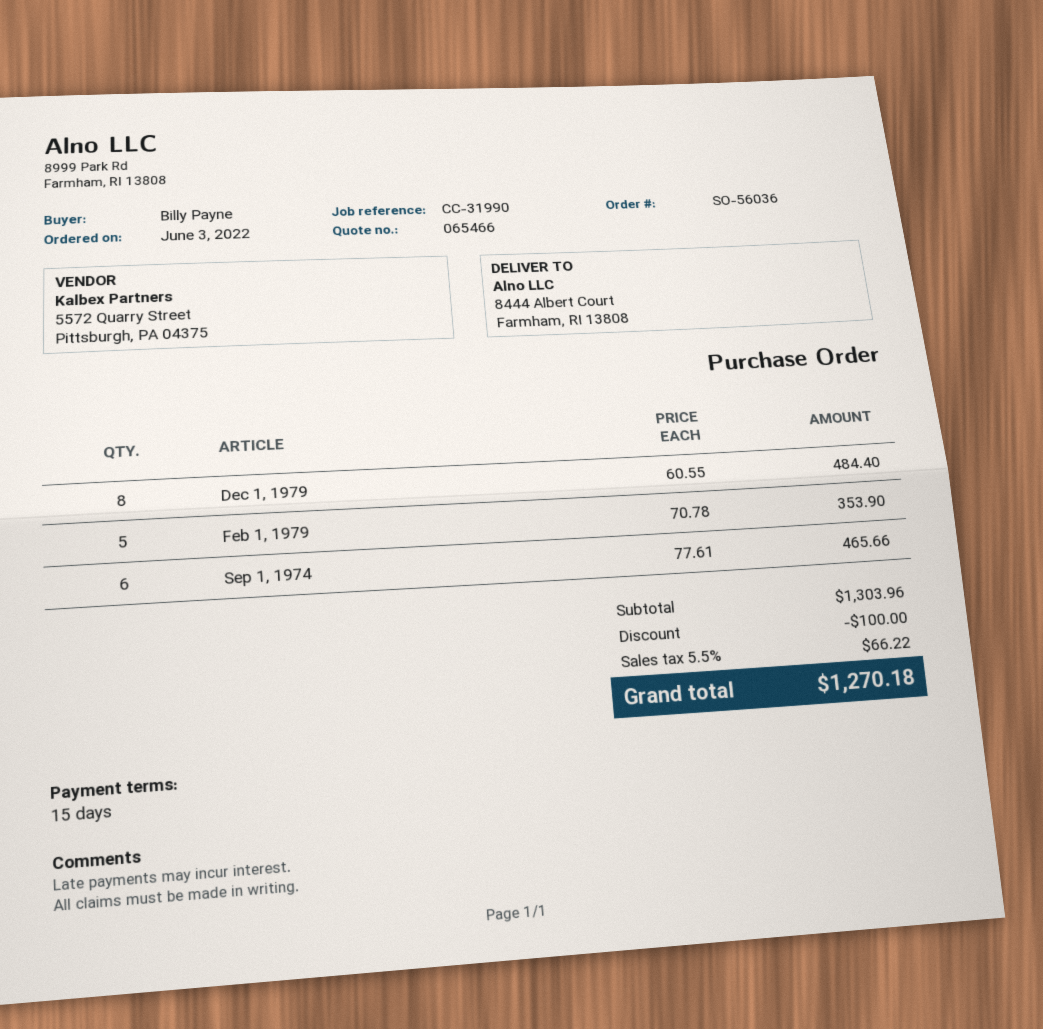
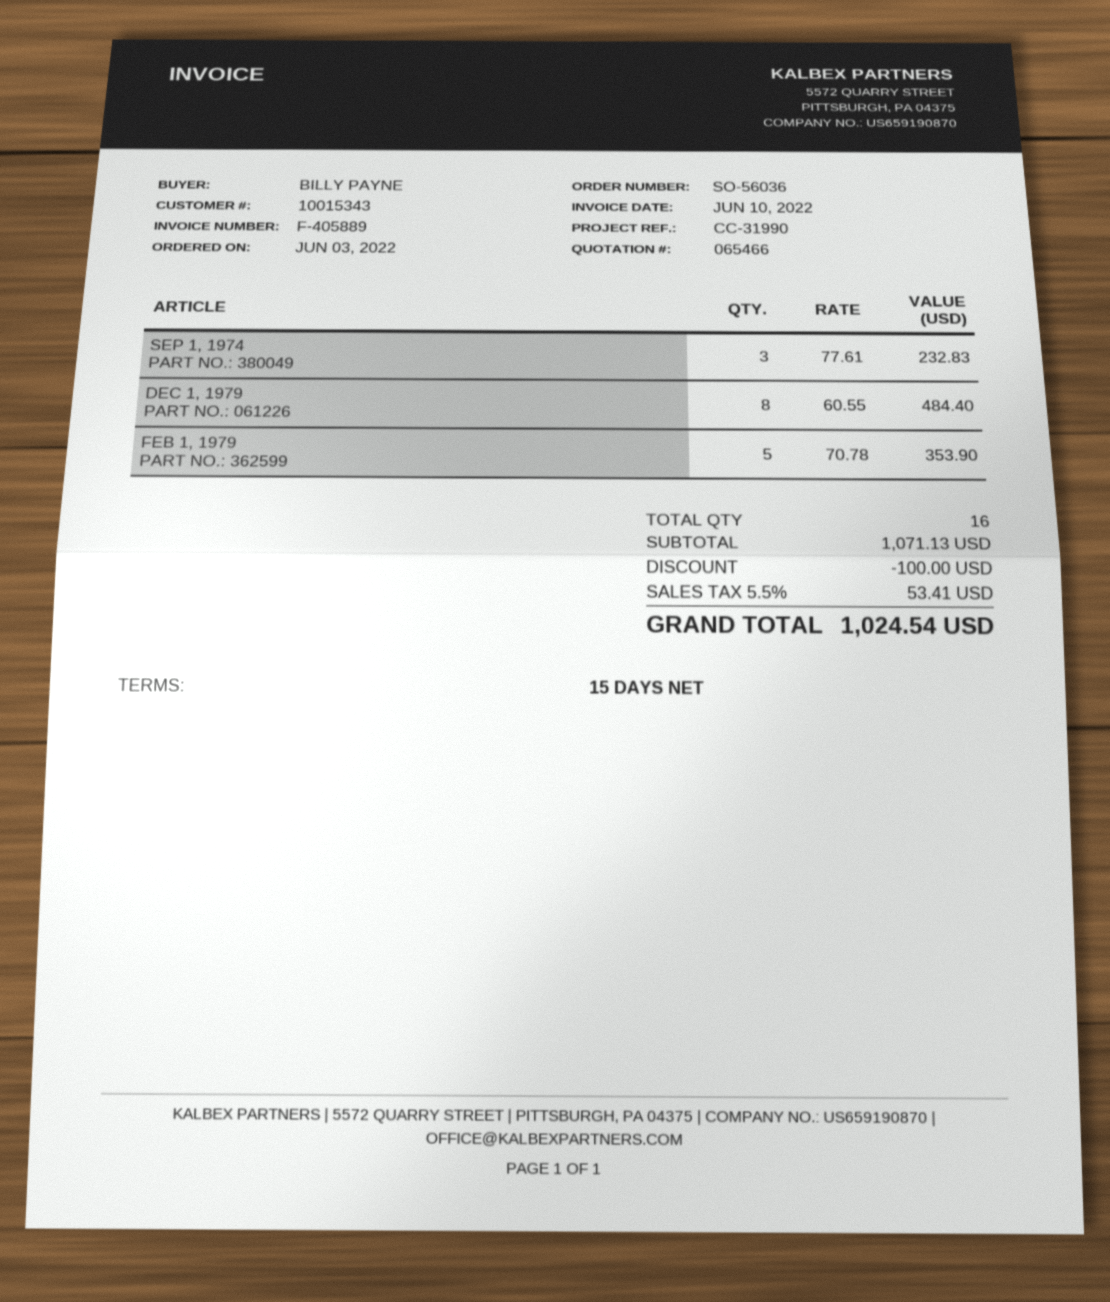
Sep 1, 1974: 6 x 77.61 = 465.66 -> 3 x 77.61 = 232.83
subtotal: 1303.96 -> 1071.13
tax: 5.5% = 66.22 -> 5.5% = 53.41
total: 1270.18 -> 1024.54

